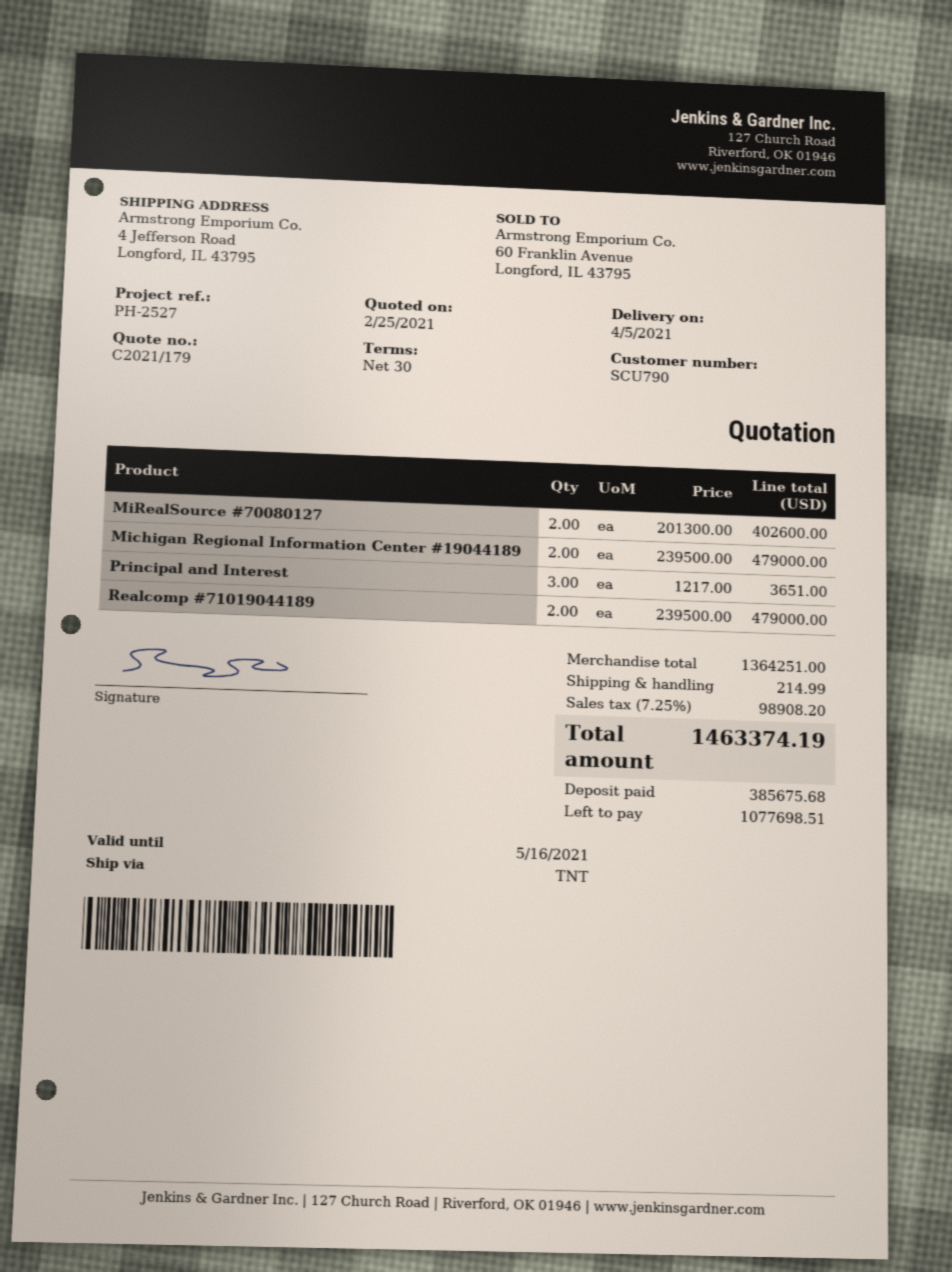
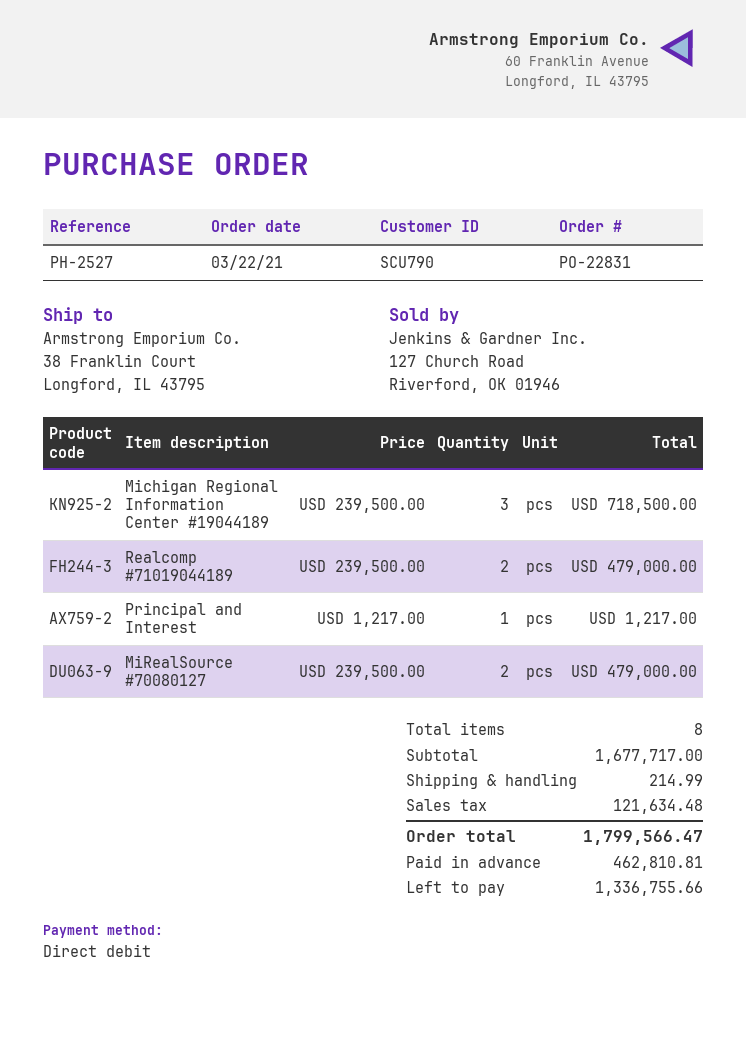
ship to: 4 Jefferson Road, Longford, IL 43795 -> 38 Franklin Court, Longford, IL 43795
MiRealSource #70080127: 2 x 201300.00 = 402600.00 -> 2 x 239500.00 = 479000.00
Michigan Regional Information Center #19044189: 2 x 239500.00 = 479000.00 -> 3 x 239500.00 = 718500.00
Principal and Interest: 3 x 1217.00 = 3651.00 -> 1 x 1217.00 = 1217.00
subtotal: 1364251.00 -> 1677717.00
tax: 98908.20 -> 121634.48
total: 1463374.19 -> 1799566.47
deposit: 385675.68 -> 462810.81
balance: 1077698.51 -> 1336755.66

